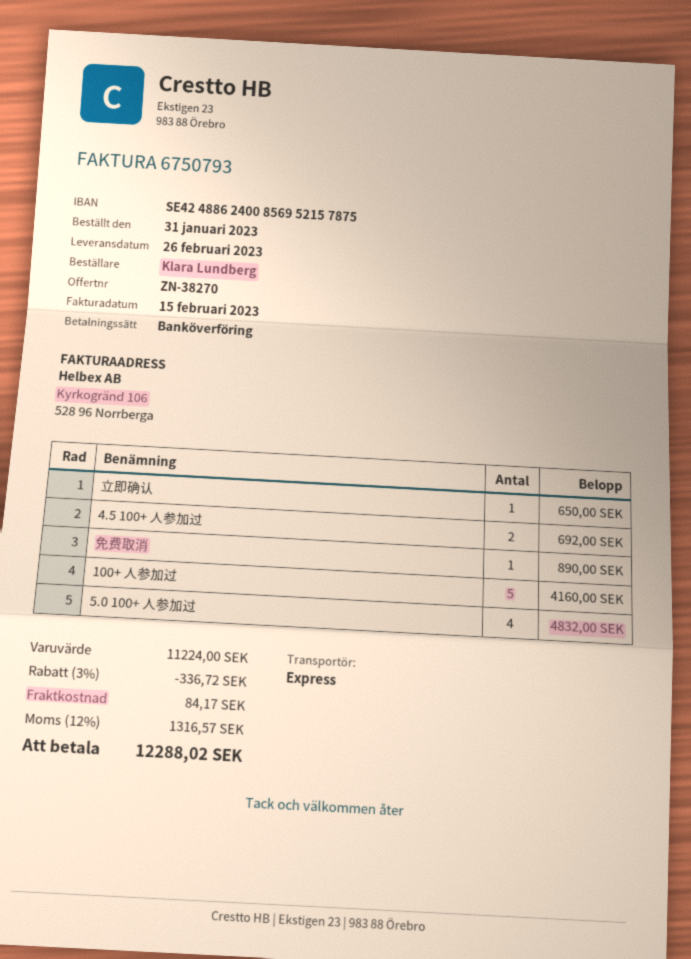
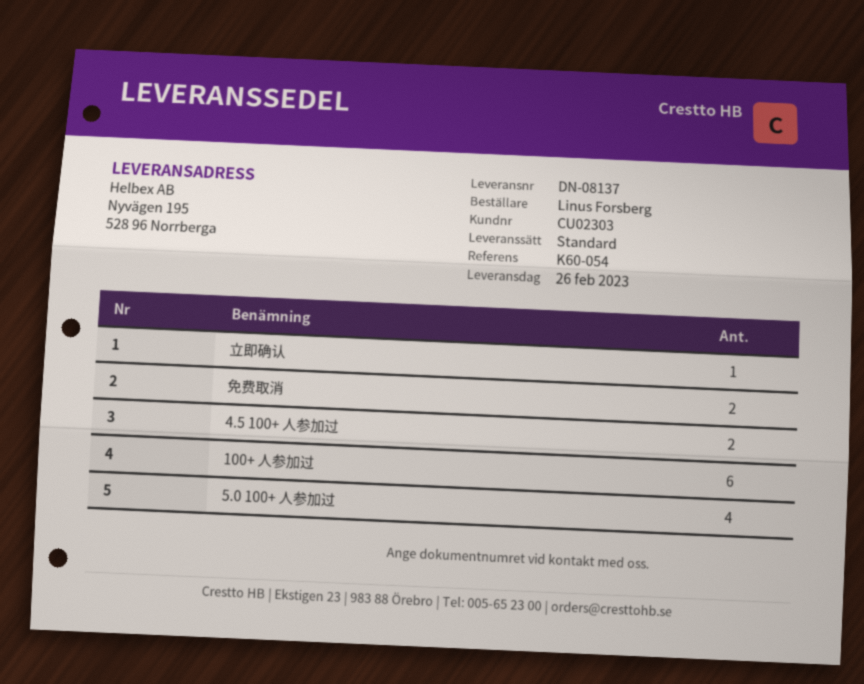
ordered by: Klara Lundberg -> Linus Forsberg
shipping method: express -> standard
免费取消: 1 -> 2
100+ 人参加过: 5 -> 6

